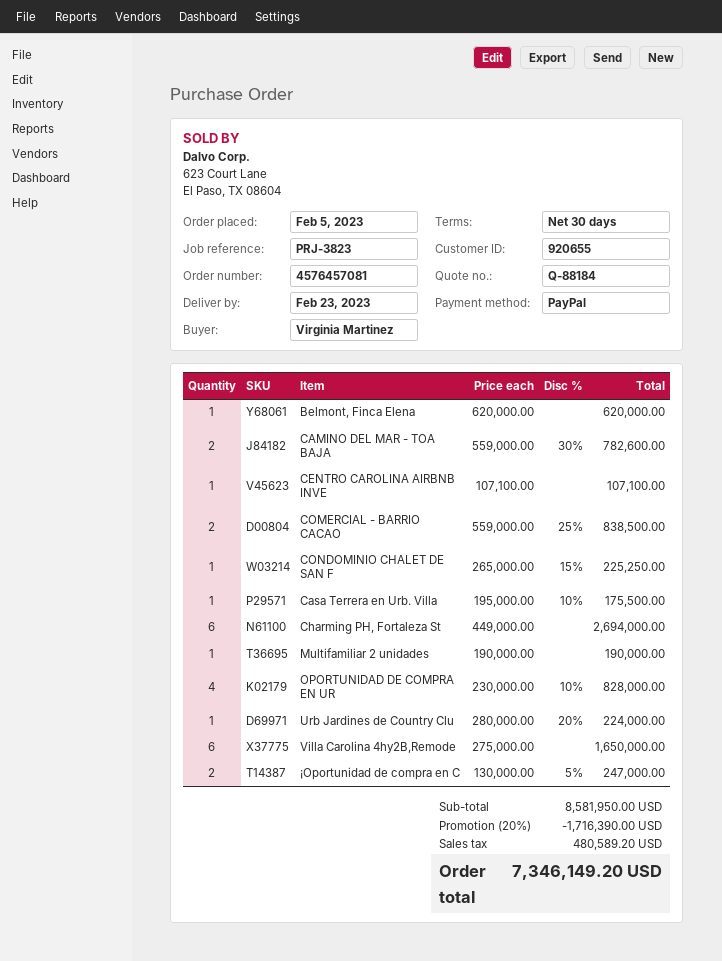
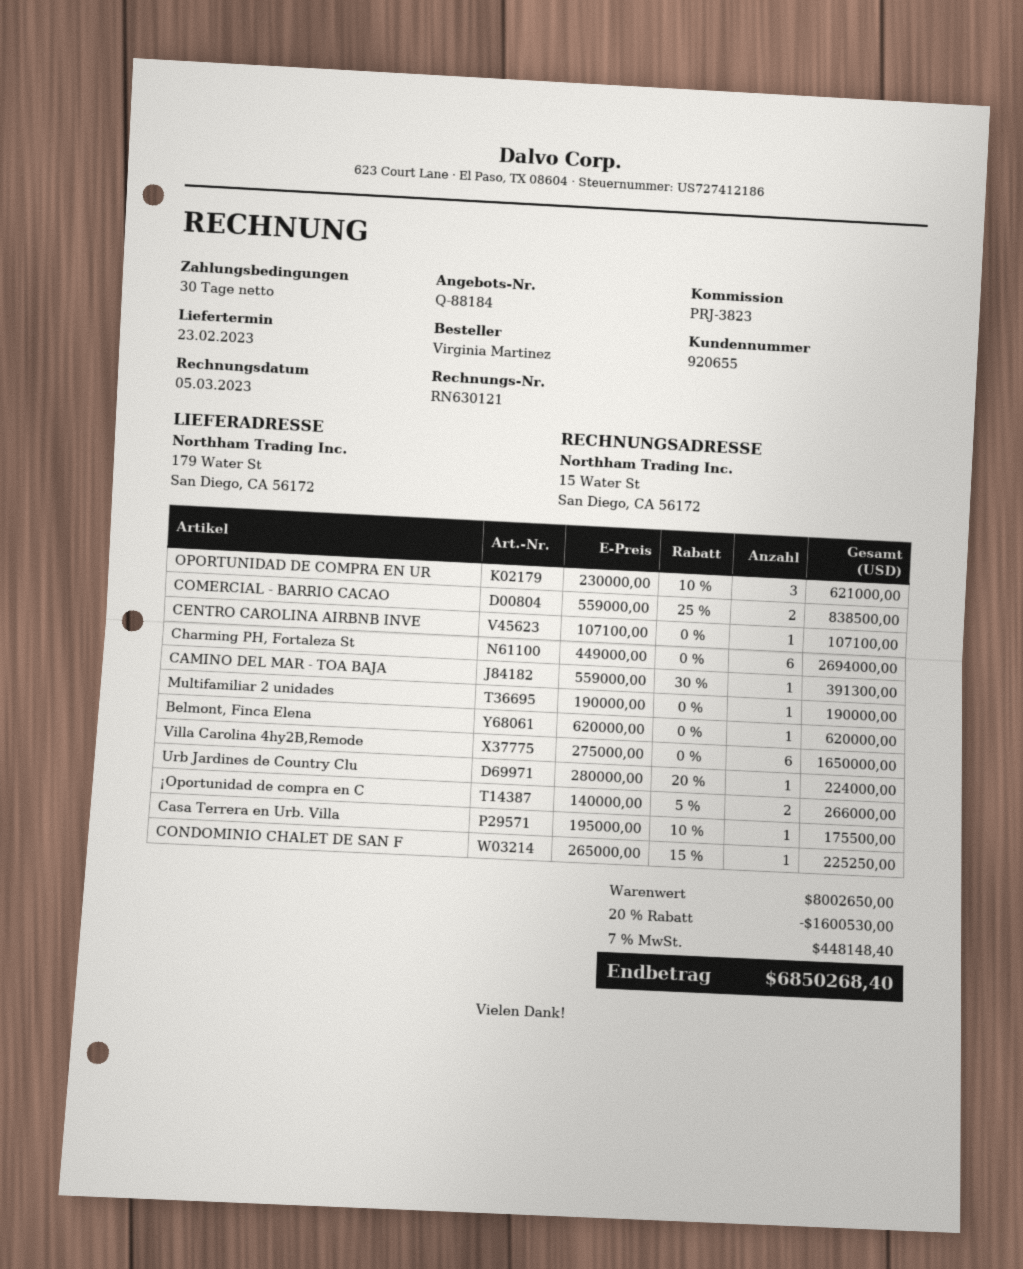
CAMINO DEL MAR - TOA BAJA: 2 x 559000.00 - 30% = 782600.00 -> 1 x 559000.00 - 30% = 391300.00
OPORTUNIDAD DE COMPRA EN UR: 4 x 230000.00 - 10% = 828000.00 -> 3 x 230000.00 - 10% = 621000.00
¡Oportunidad de compra en C: 2 x 130000.00 - 5% = 247000.00 -> 2 x 140000.00 - 5% = 266000.00
subtotal: 8581950.00 -> 8002650.00
discount: 20% = 1716390.00 -> 20% = 1600530.00
tax: 480589.20 -> 448148.40
total: 7346149.20 -> 6850268.40

